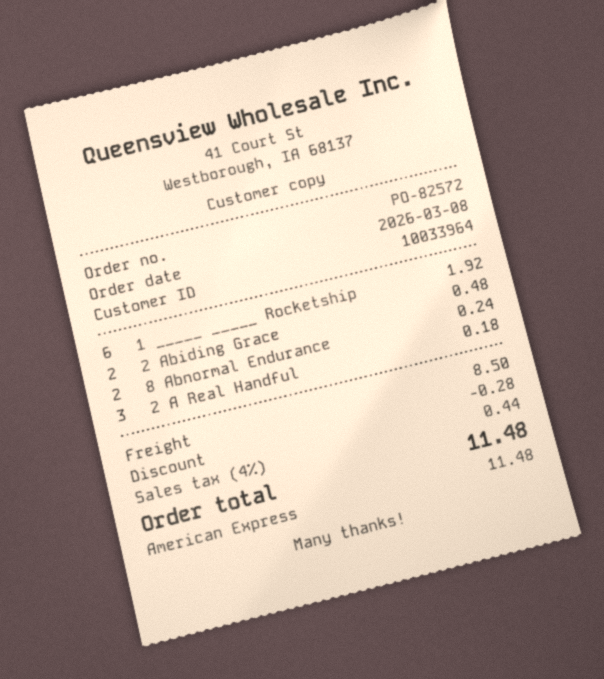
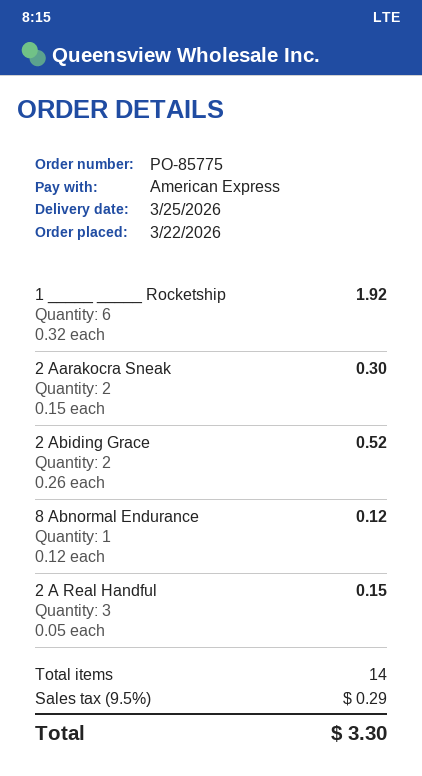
order number: PO-82572 -> PO-85775
order date: 2026-03-08 -> 2026-03-22
2 Abiding Grace: 2 for 0.48 -> 2 for 0.52
8 Abnormal Endurance: 2 for 0.24 -> 1 for 0.12
2 A Real Handful: 3 for 0.18 -> 3 for 0.15
2 Aarakocra Sneak: none -> 2 for 0.30
discount: 0.28 -> none
shipping: 8.50 -> none
tax: 4% = 0.44 -> 9.5% = 0.29
total: 11.48 -> 3.30

